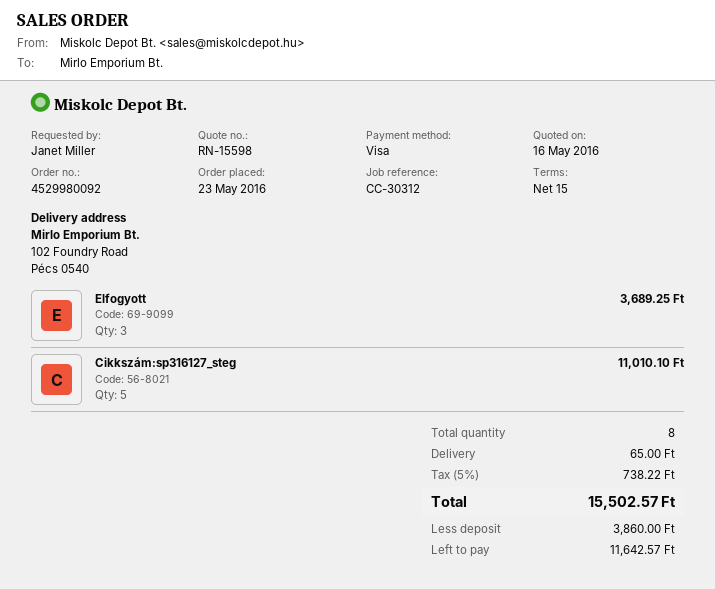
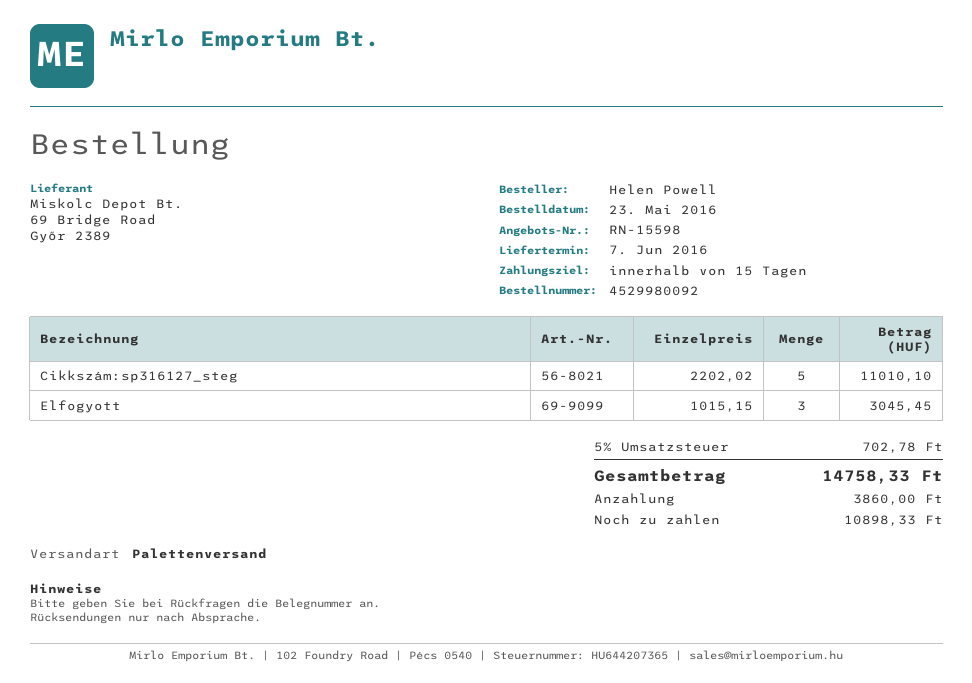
ordered by: Janet Miller -> Helen Powell
Elfogyott: 3 for 3689.25 -> 3 for 3045.45
shipping: 65.00 -> none
tax: 5% = 738.22 -> 5% = 702.78
total: 15502.57 -> 14758.33
balance: 11642.57 -> 10898.33

